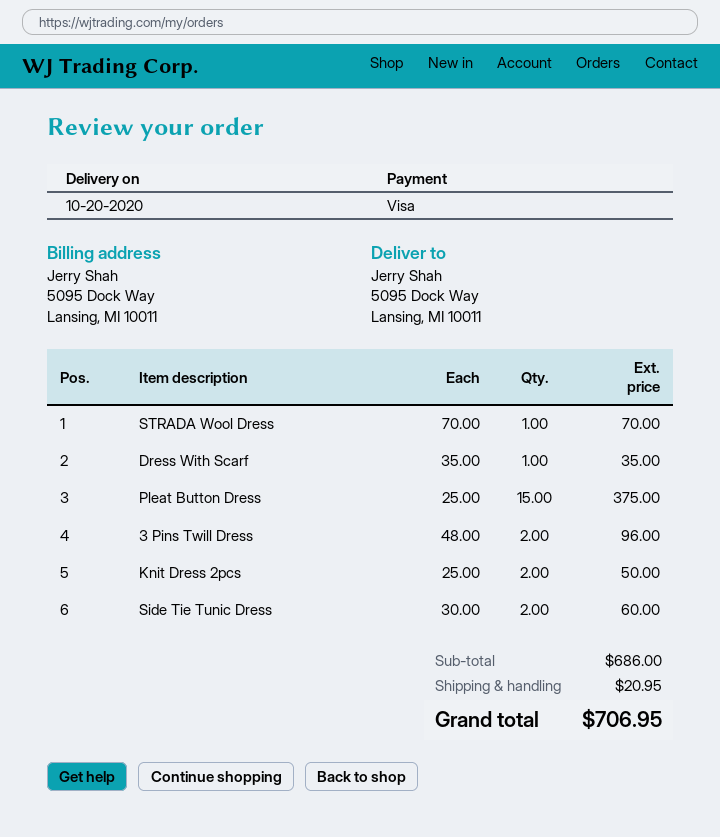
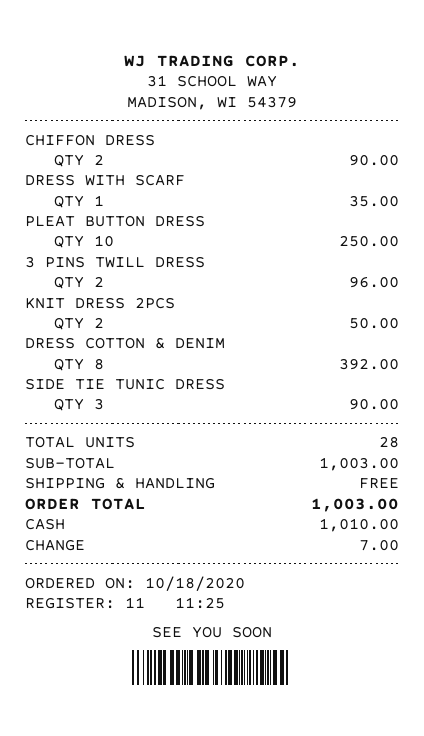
payment method: Visa -> cash
STRADA Wool Dress: 1 for 70.00 -> none
Pleat Button Dress: 15 for 375.00 -> 10 for 250.00
Side Tie Tunic Dress: 2 for 60.00 -> 3 for 90.00
CHIFFON DRESS: none -> 2 for 90.00
DRESS COTTON & DENIM: none -> 8 for 392.00
subtotal: 686.00 -> 1003.00
shipping: 20.95 -> 0.00
total: 706.95 -> 1003.00

